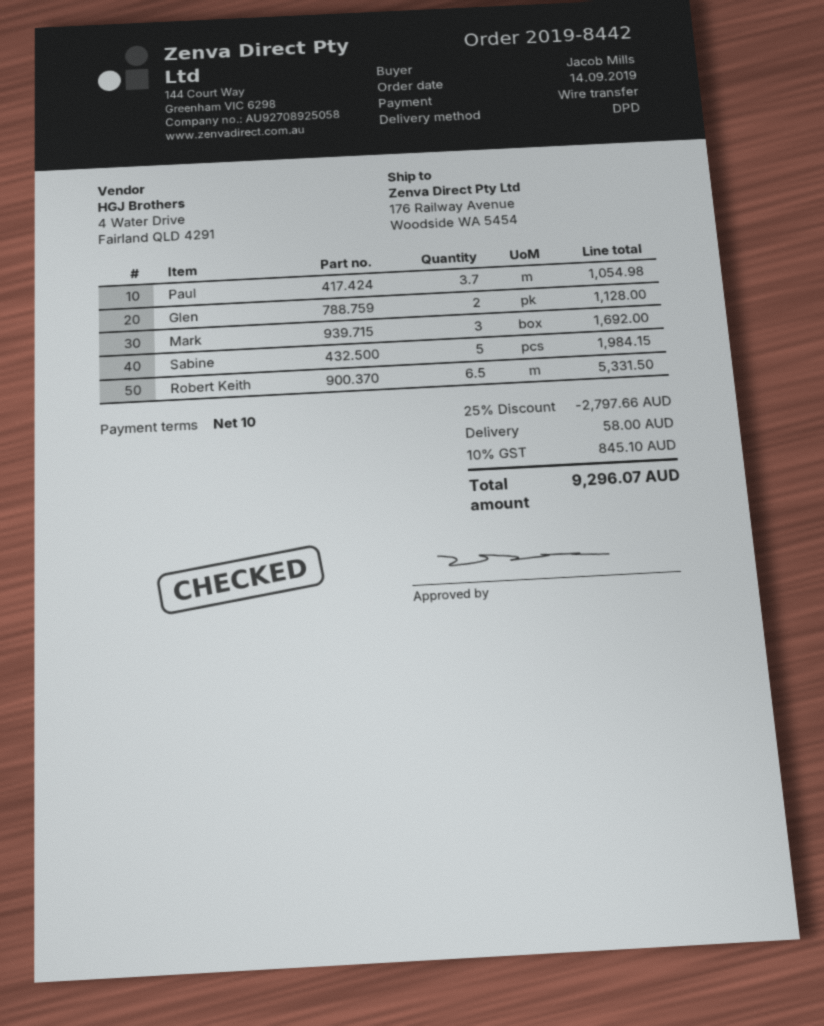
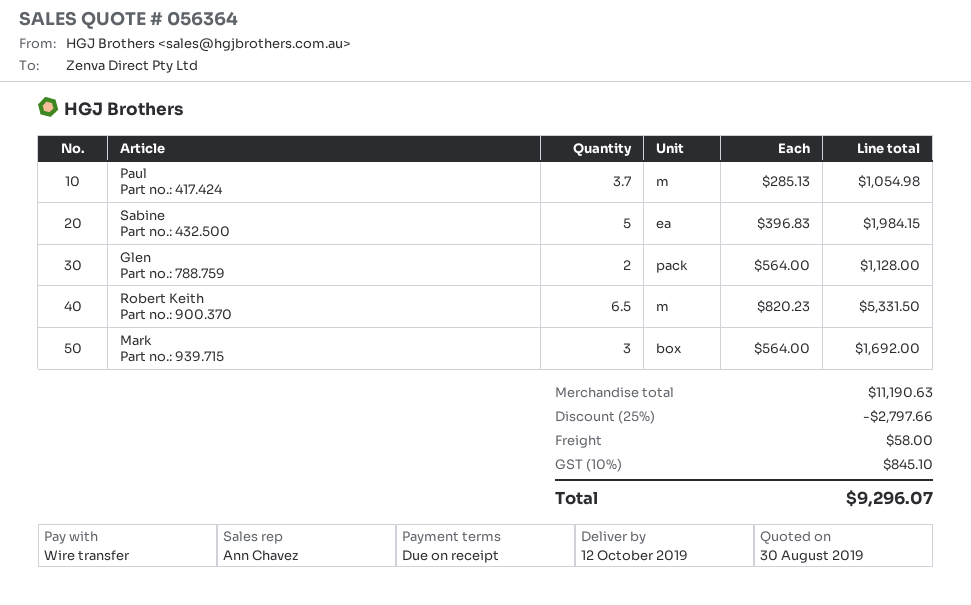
payment terms: 10 days -> on receipt

